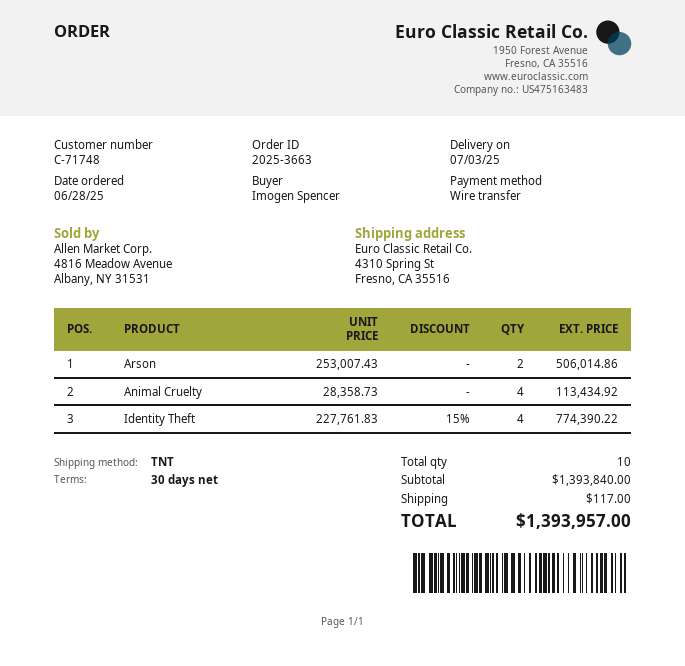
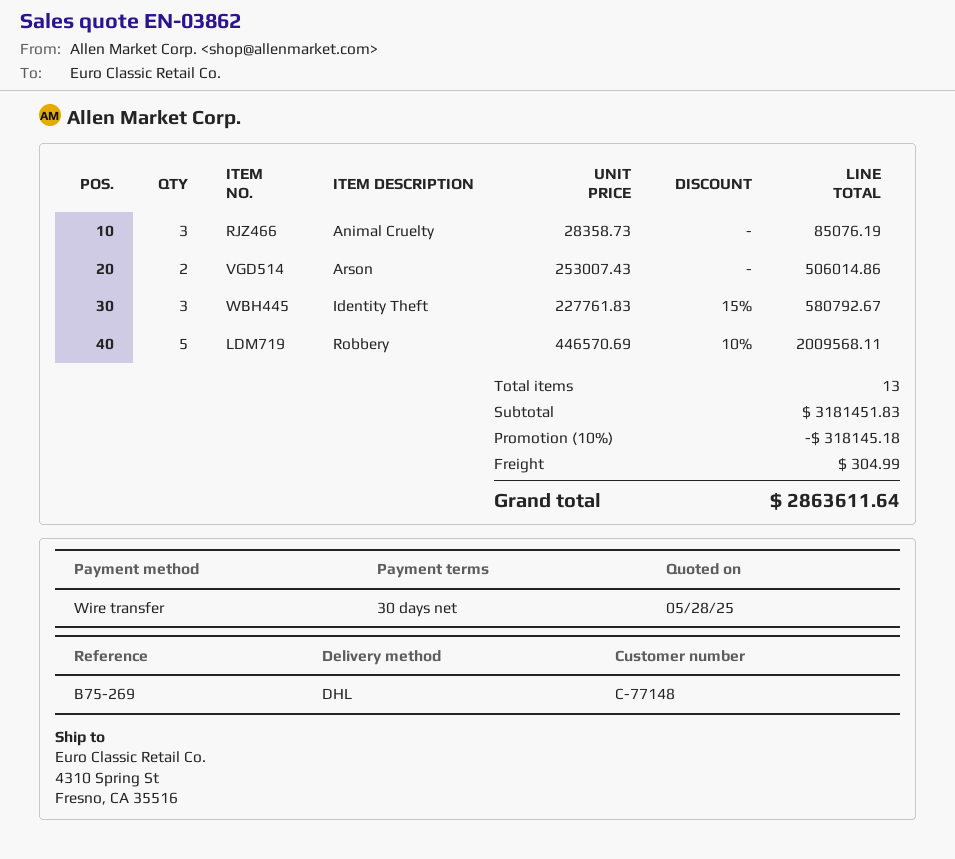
customer number: C-71748 -> C-77148
shipping method: TNT -> DHL
Animal Cruelty: 4 x 28358.73 = 113434.92 -> 3 x 28358.73 = 85076.19
Identity Theft: 4 x 227761.83 - 15% = 774390.22 -> 3 x 227761.83 - 15% = 580792.67
Robbery: none -> 5 x 446570.69 - 10% = 2009568.11
total quantity: 10 -> 13
subtotal: 1393840.00 -> 3181451.83
discount: none -> 10% = 318145.18
shipping: 117.00 -> 304.99
total: 1393957.00 -> 2863611.64

